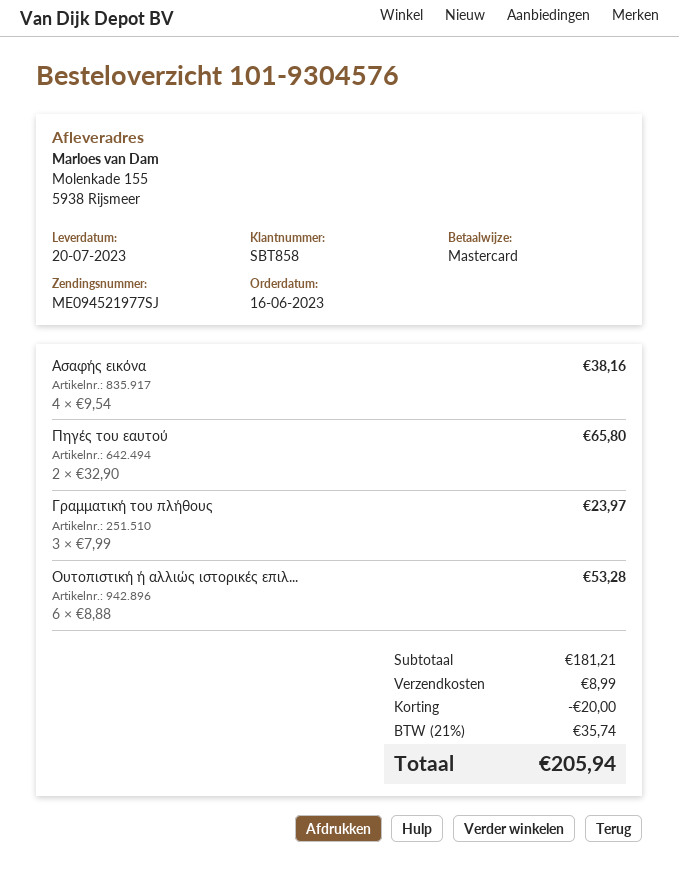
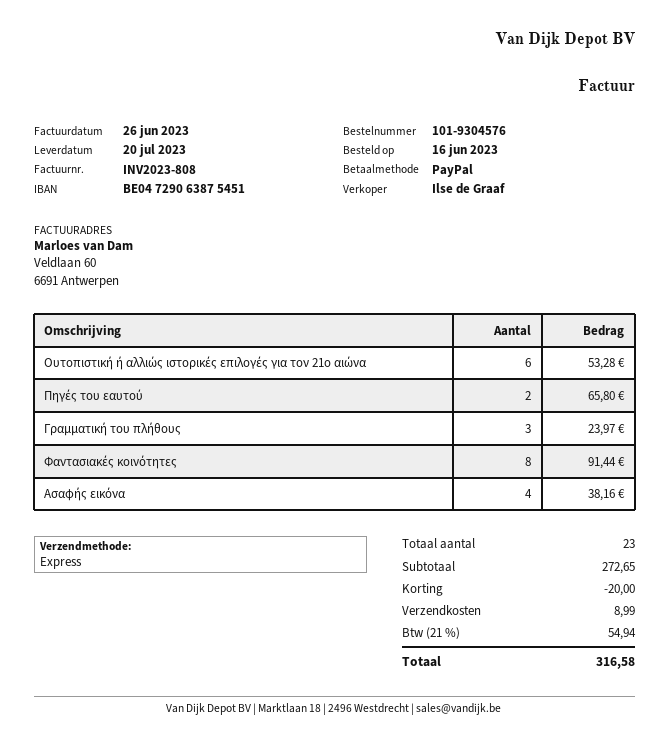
payment method: Mastercard -> PayPal
Φαντασιακές κοινότητες: none -> 8 for 91.44
subtotal: 181.21 -> 272.65
tax: 21% = 35.74 -> 21% = 54.94
total: 205.94 -> 316.58

